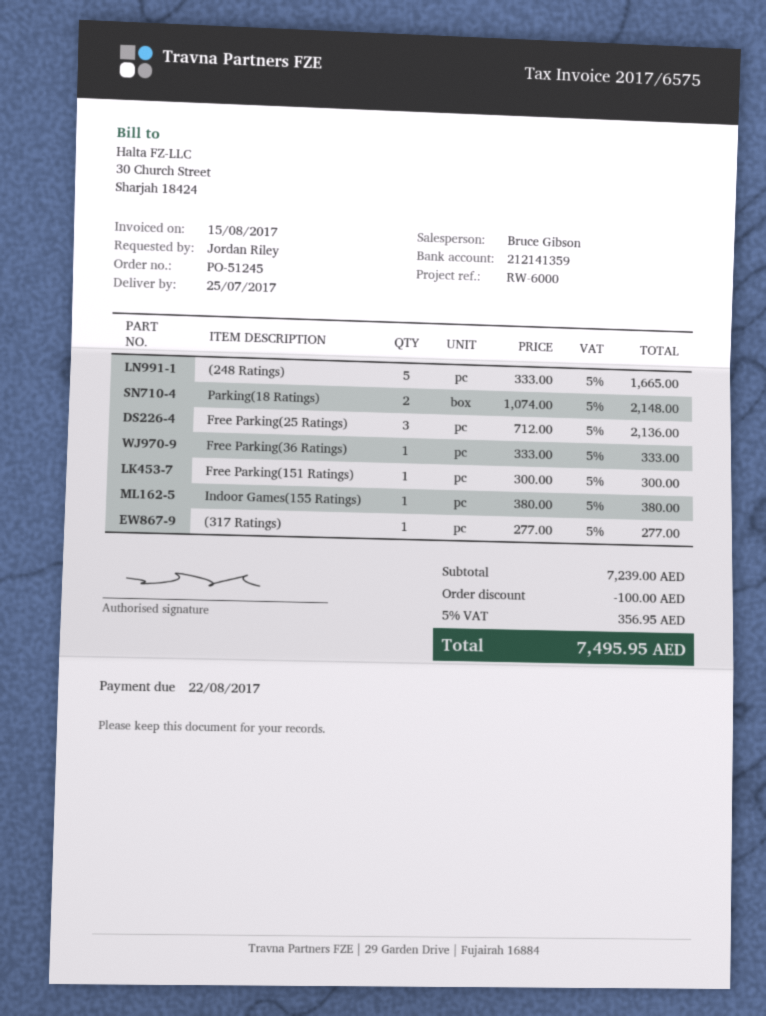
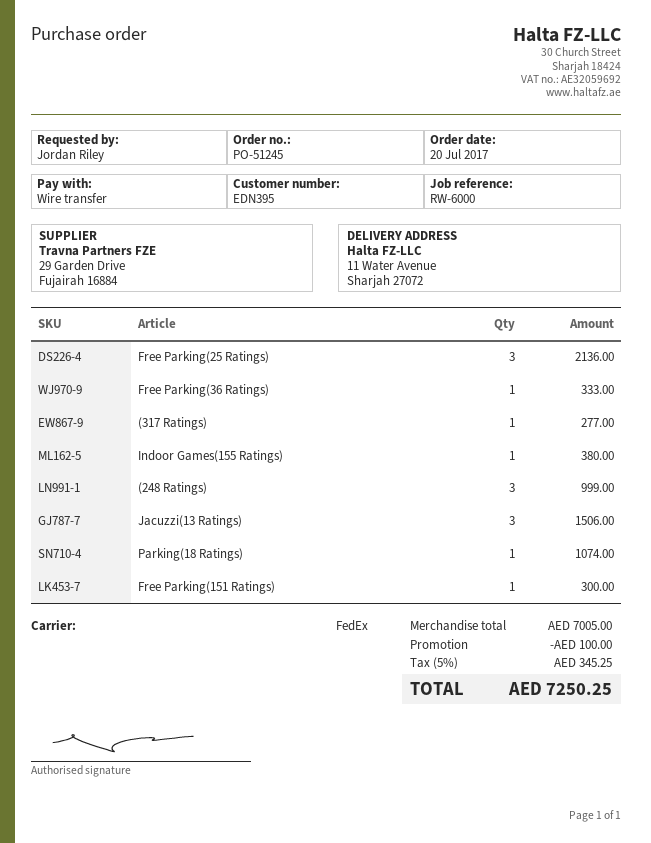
(248 Ratings): 5 for 1665.00 -> 3 for 999.00
Parking(18 Ratings): 2 for 2148.00 -> 1 for 1074.00
Jacuzzi(13 Ratings): none -> 3 for 1506.00
subtotal: 7239.00 -> 7005.00
tax: 5% = 356.95 -> 5% = 345.25
total: 7495.95 -> 7250.25

